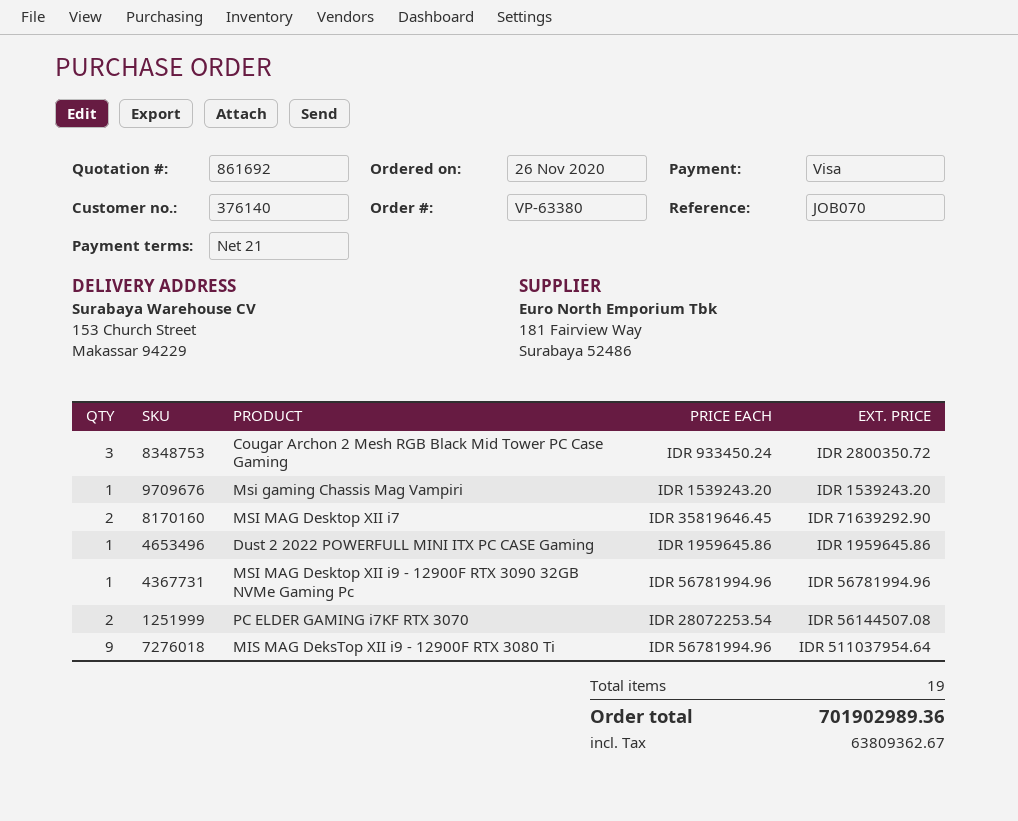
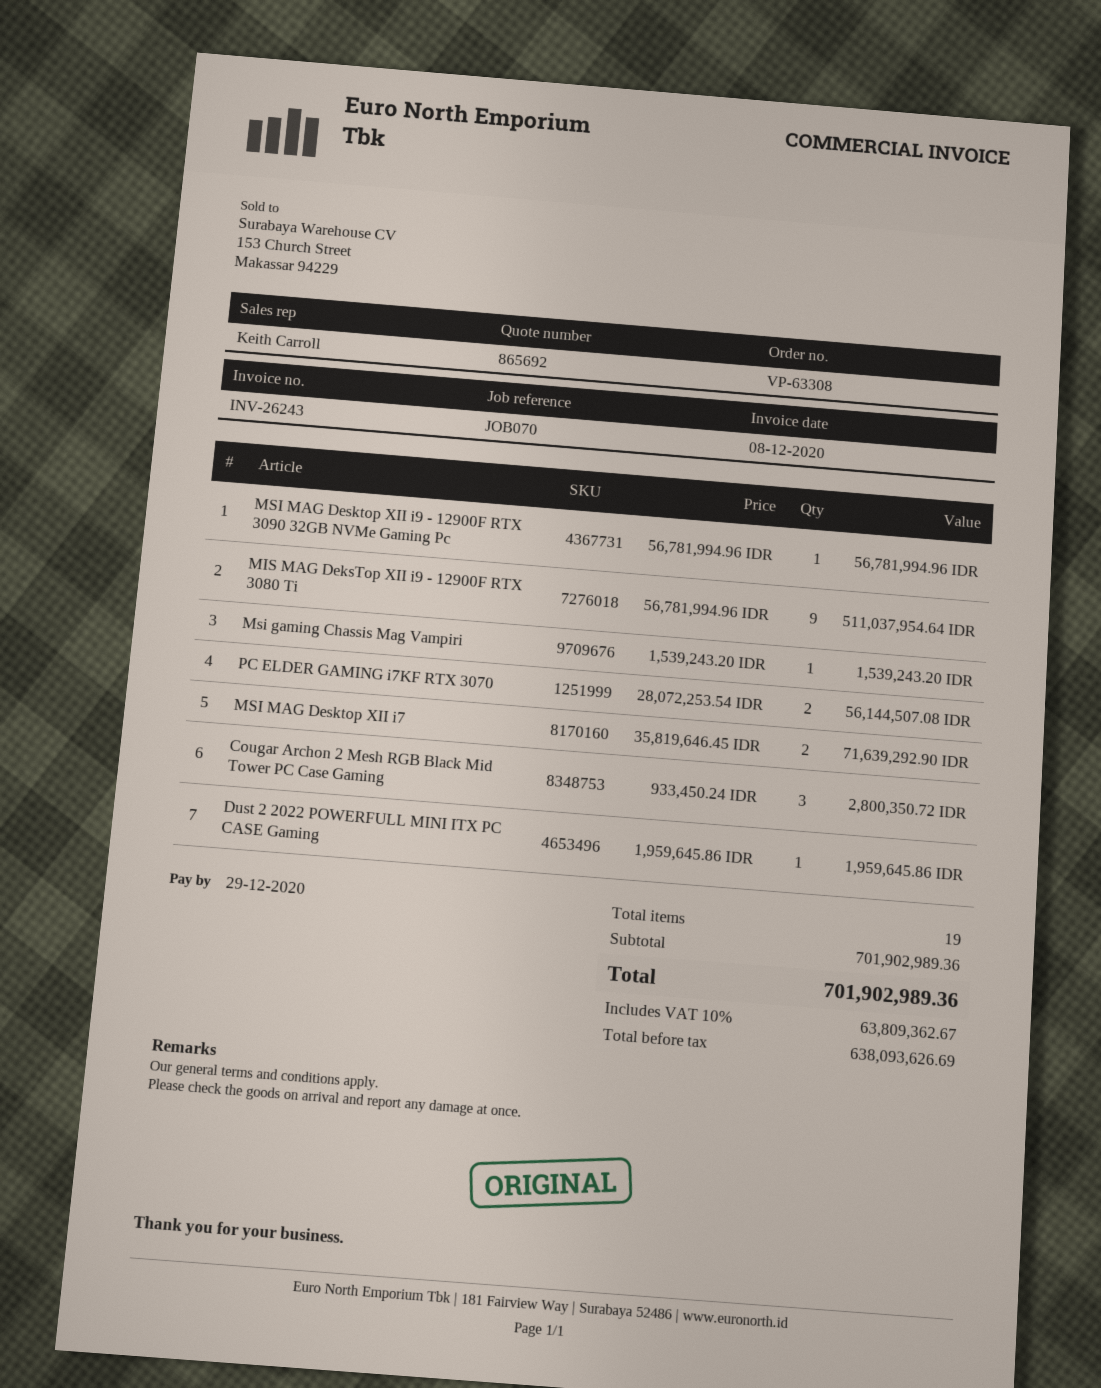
quote number: 861692 -> 865692
order number: VP-63380 -> VP-63308

